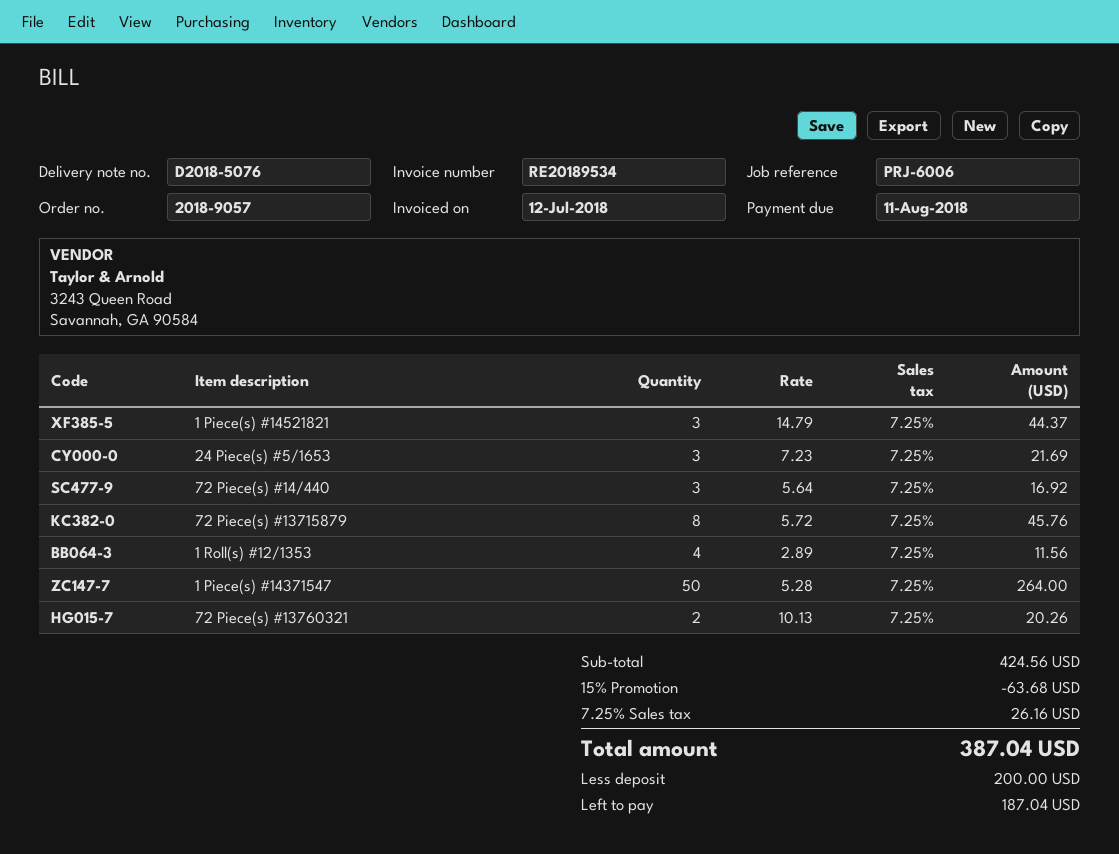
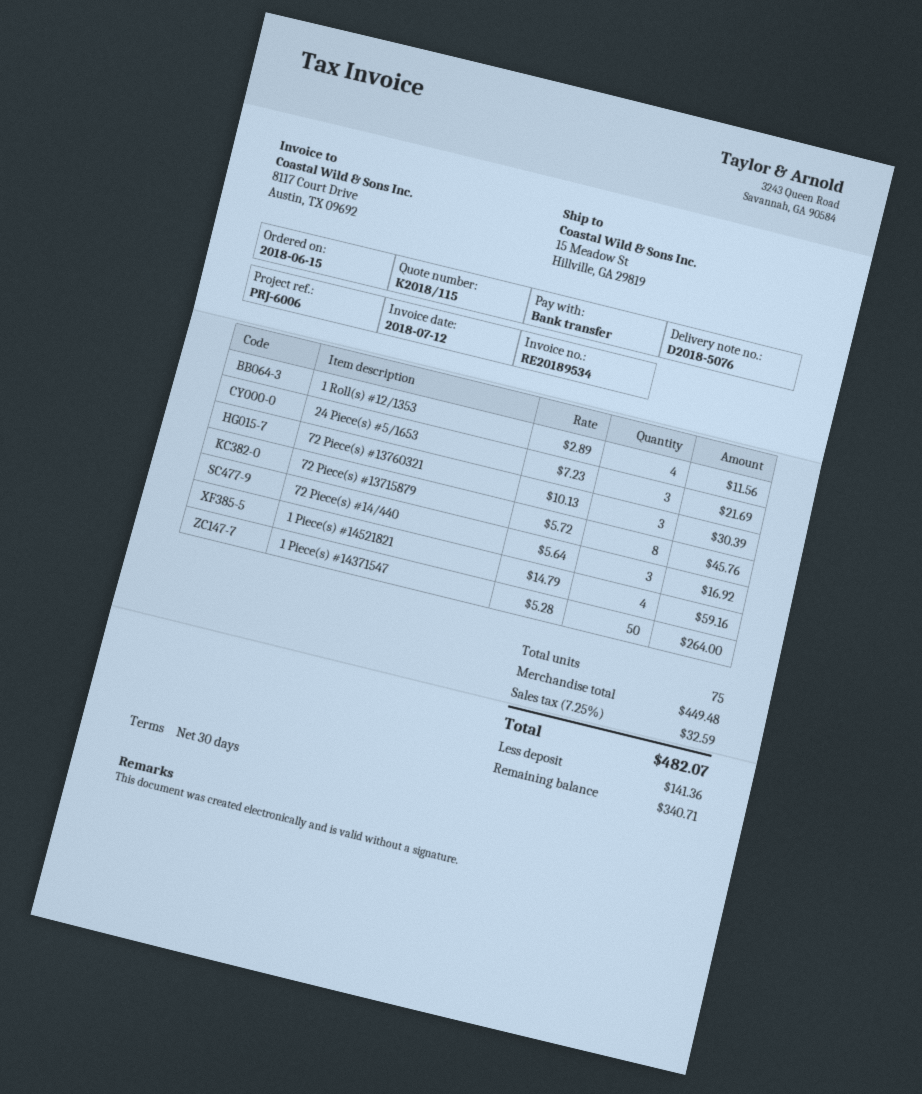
1 Piece(s) #14521821: 3 x 14.79 = 44.37 -> 4 x 14.79 = 59.16
72 Piece(s) #13760321: 2 x 10.13 = 20.26 -> 3 x 10.13 = 30.39
subtotal: 424.56 -> 449.48
discount: 15% = 63.68 -> none
tax: 7.25% = 26.16 -> 7.25% = 32.59
total: 387.04 -> 482.07
deposit: 200.00 -> 141.36
balance: 187.04 -> 340.71

